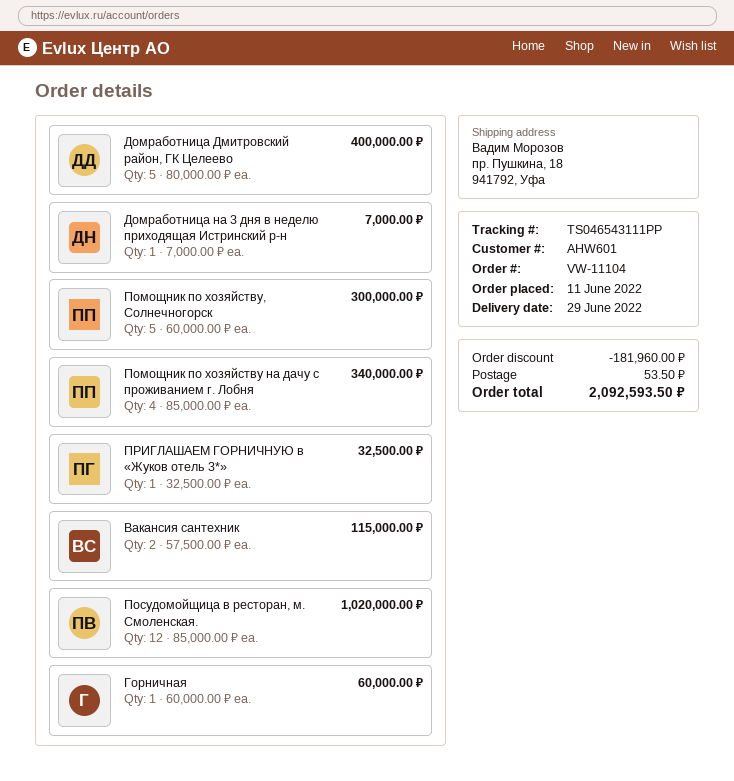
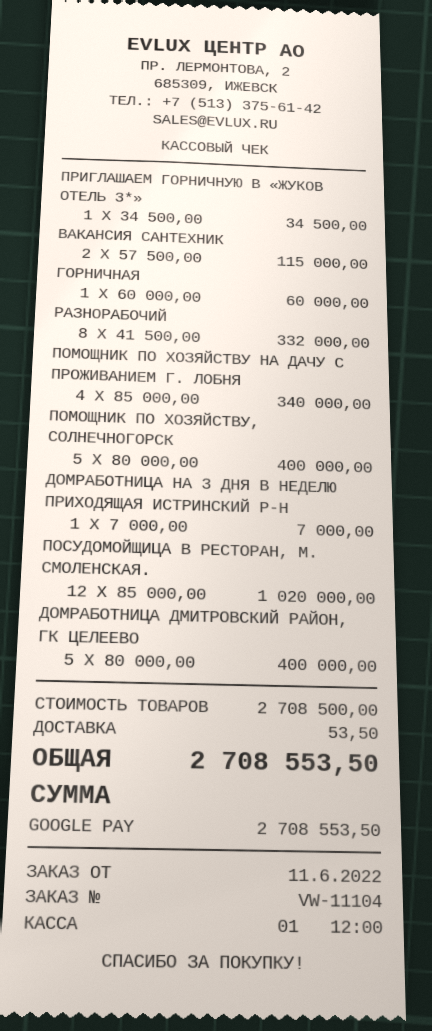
Помощник по хозяйству, Солнечногорск: 5 x 60000.00 = 300000.00 -> 5 x 80000.00 = 400000.00
ПPИГЛAШАЕМ ГОPНИЧНУЮ в «Жуков отель 3*»: 1 x 32500.00 = 32500.00 -> 1 x 34500.00 = 34500.00
РАЗНОРАБОЧИЙ: none -> 8 x 41500.00 = 332000.00
discount: 181960.00 -> none
total: 2092593.50 -> 2708553.50

